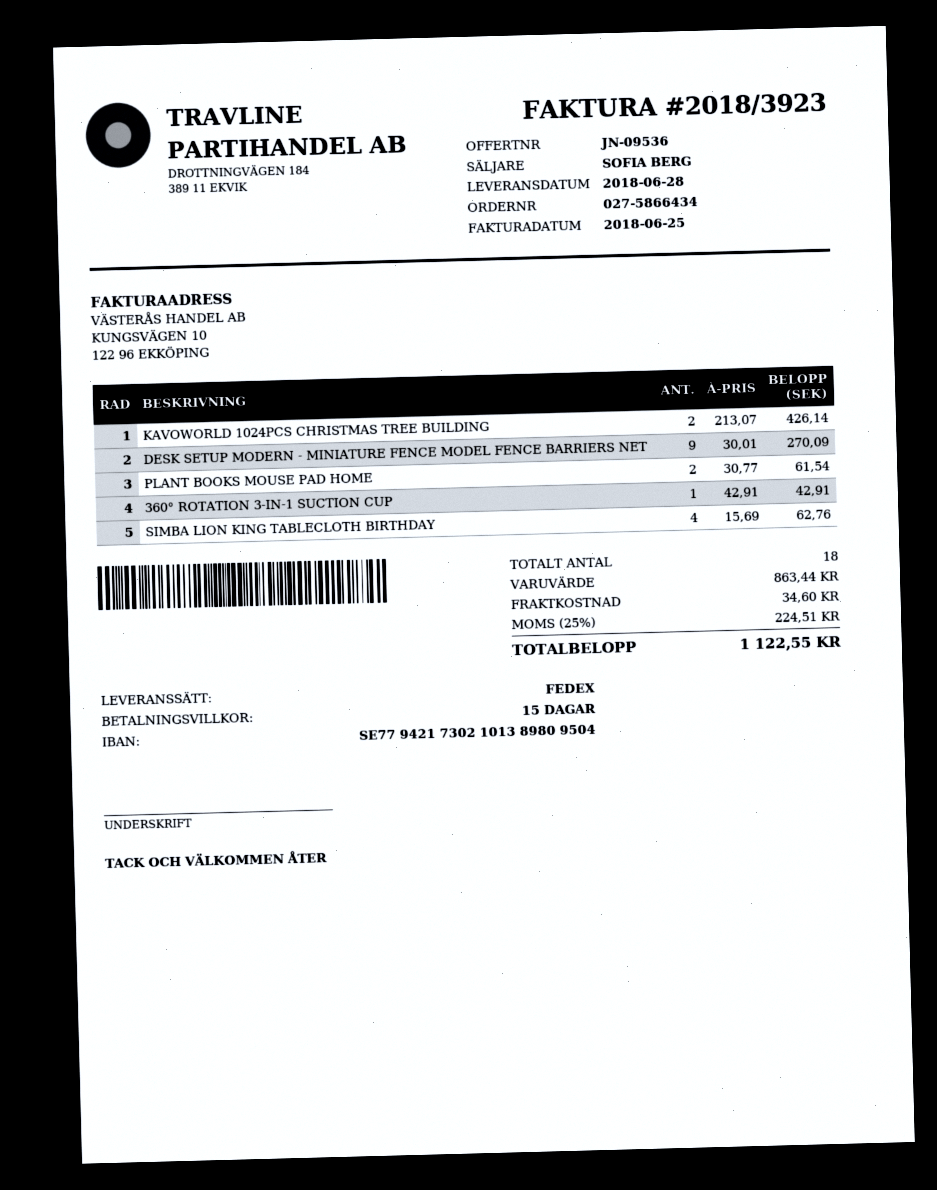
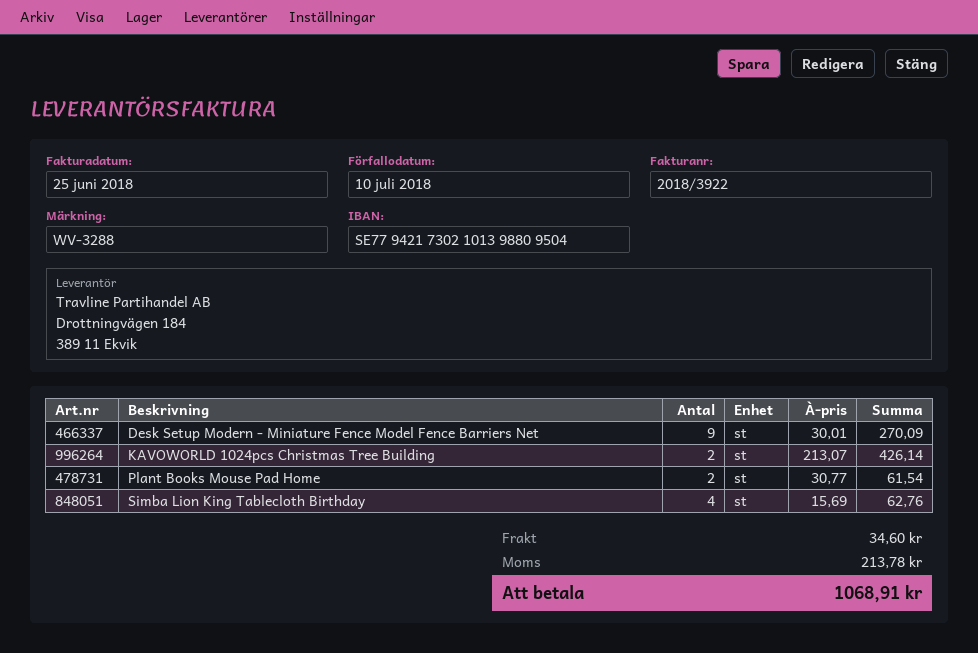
invoice number: 2018/3923 -> 2018/3922
bank account: SE7794217302101389809504 -> SE7794217302101398809504
360° ROTATION 3‑IN‑1 SUCTION CUP: 1 x 42.91 = 42.91 -> none
tax: 224.51 -> 213.78
total: 1122.55 -> 1068.91

